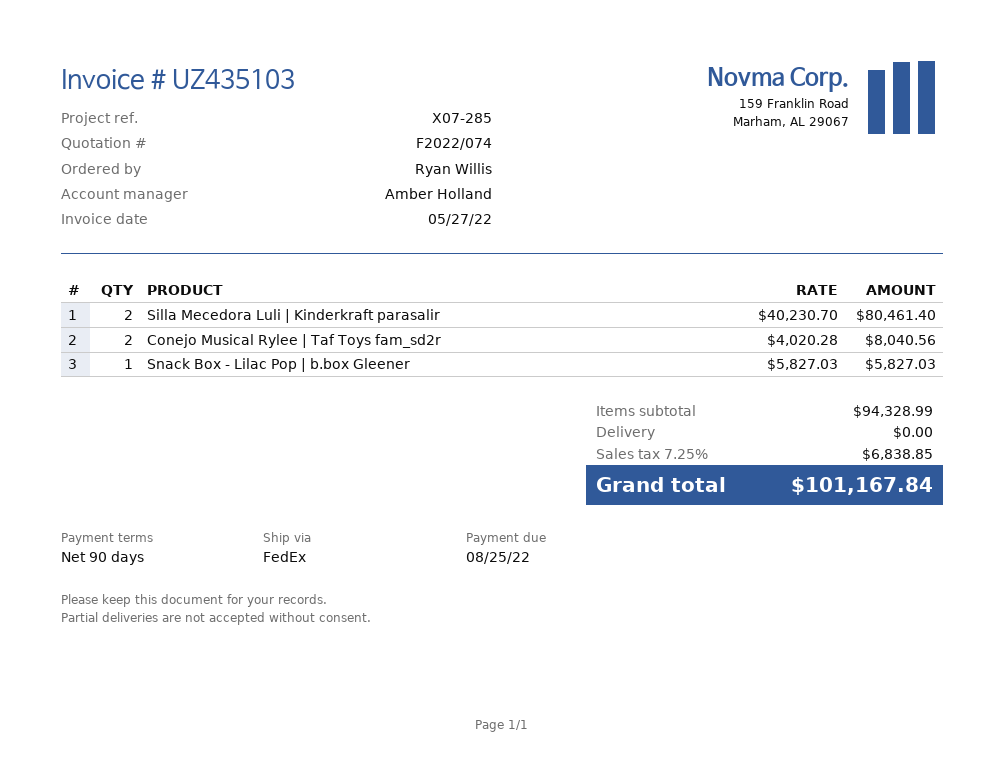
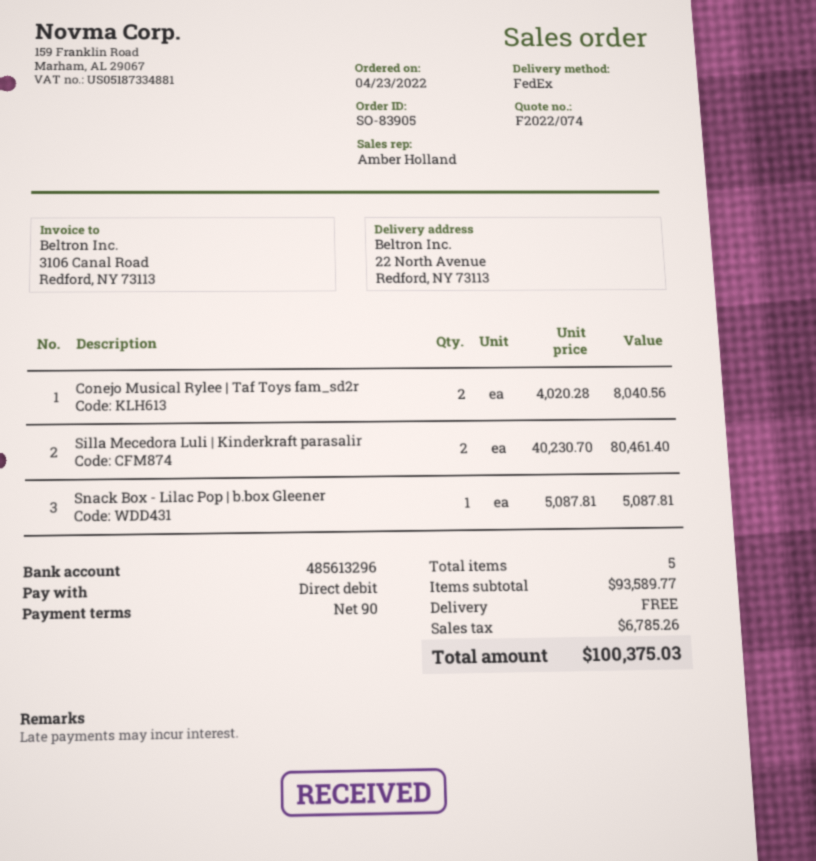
Snack Box - Lilac Pop | b.box Gleener: 1 x 5827.03 = 5827.03 -> 1 x 5087.81 = 5087.81
subtotal: 94328.99 -> 93589.77
tax: 6838.85 -> 6785.26
total: 101167.84 -> 100375.03

